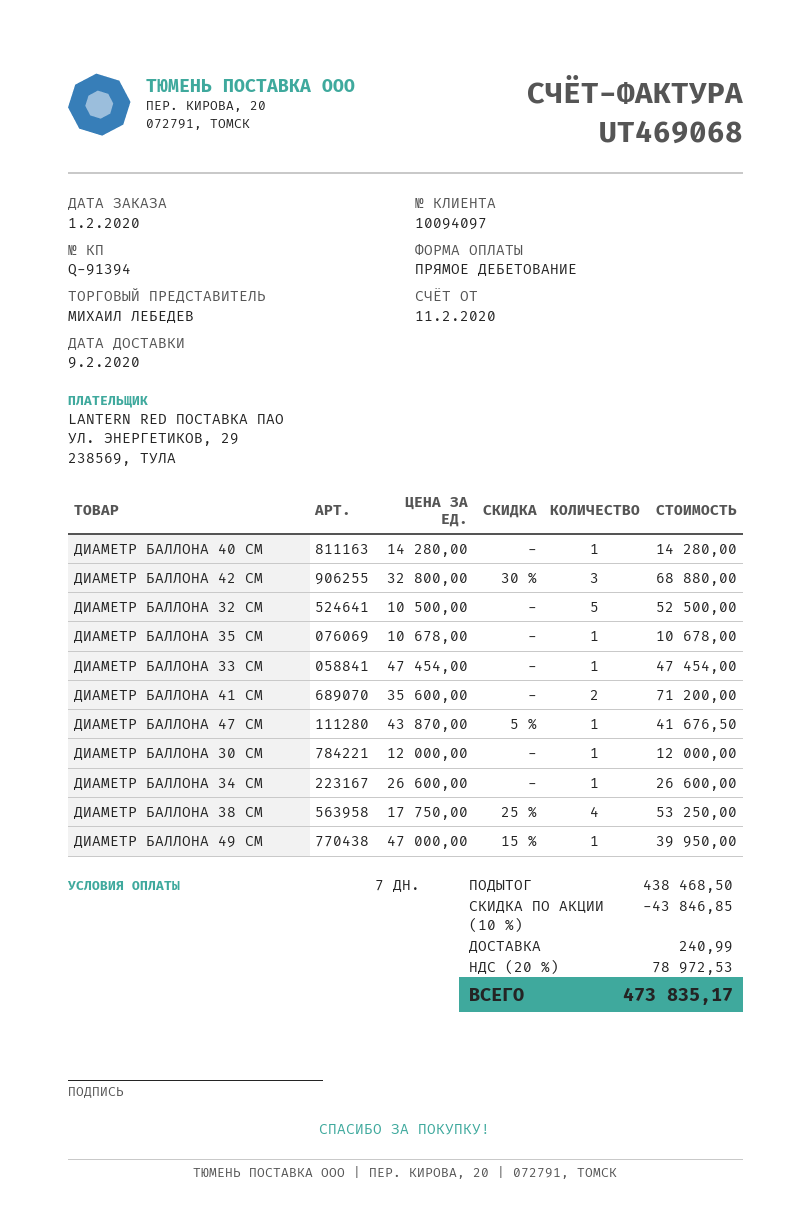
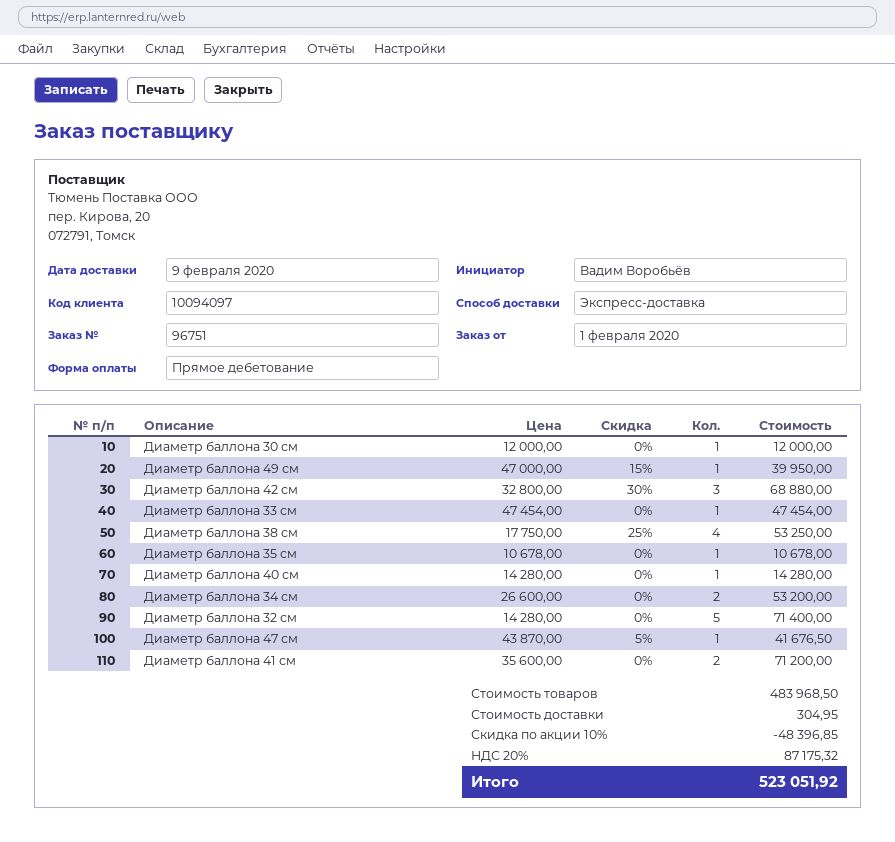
ДИАМЕТР БАЛЛОНА 32 СМ: 5 x 10500.00 = 52500.00 -> 5 x 14280.00 = 71400.00
ДИАМЕТР БАЛЛОНА 34 СМ: 1 x 26600.00 = 26600.00 -> 2 x 26600.00 = 53200.00
subtotal: 438468.50 -> 483968.50
discount: 10% = 43846.85 -> 10% = 48396.85
shipping: 240.99 -> 304.95
tax: 20% = 78972.53 -> 20% = 87175.32
total: 473835.17 -> 523051.92

